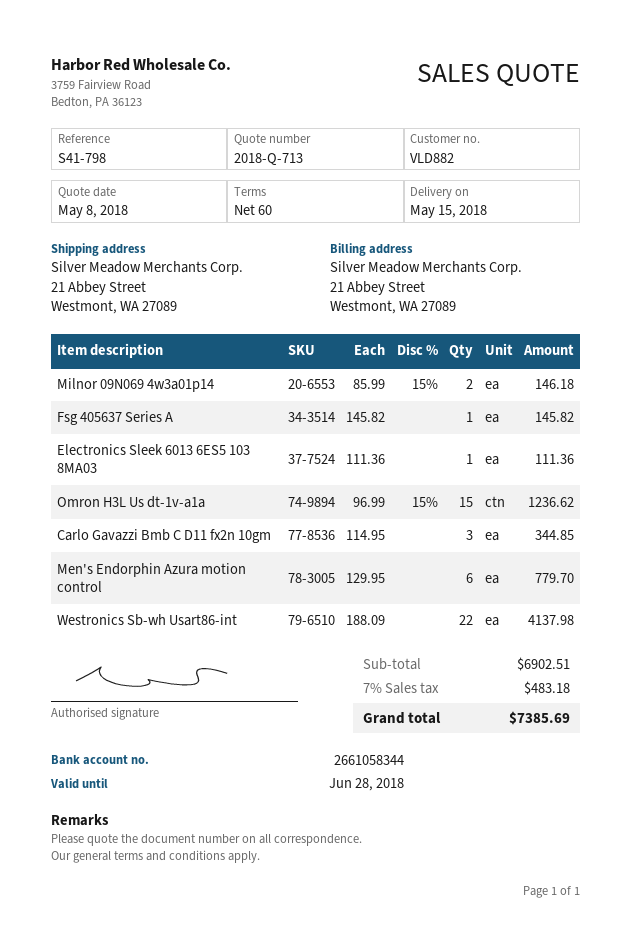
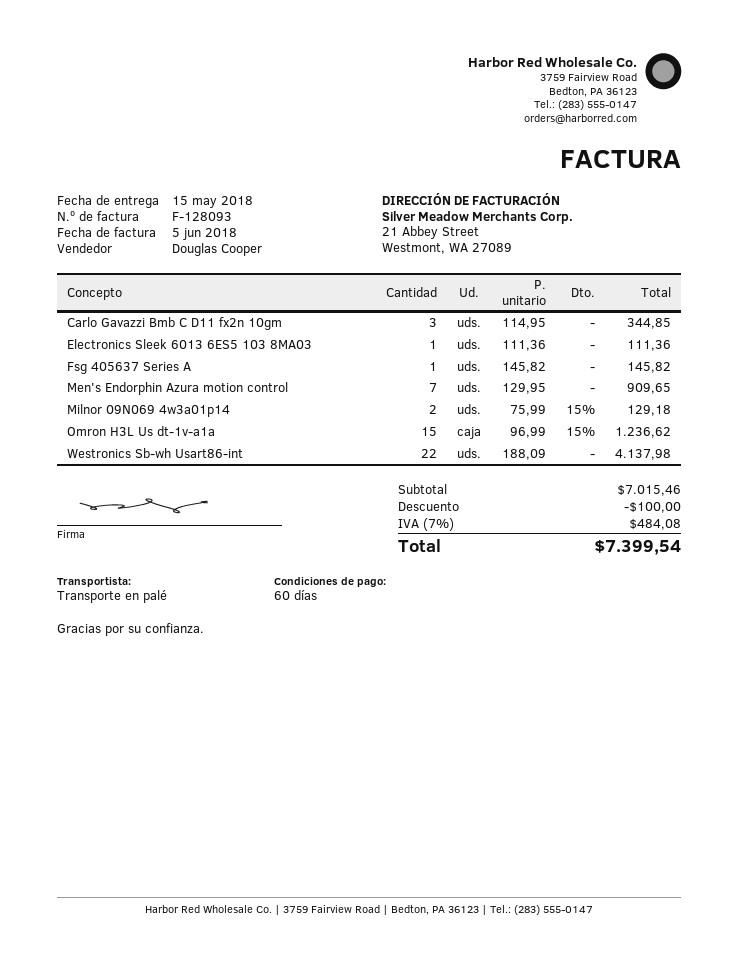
Milnor 09N069 4w3a01p14: 2 x 85.99 - 15% = 146.18 -> 2 x 75.99 - 15% = 129.18
Men's Endorphin Azura motion control: 6 x 129.95 = 779.70 -> 7 x 129.95 = 909.65
subtotal: 6902.51 -> 7015.46
discount: none -> 100.00
tax: 7% = 483.18 -> 7% = 484.08
total: 7385.69 -> 7399.54

